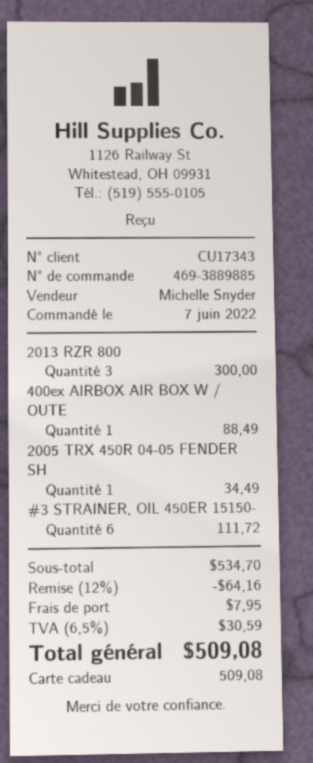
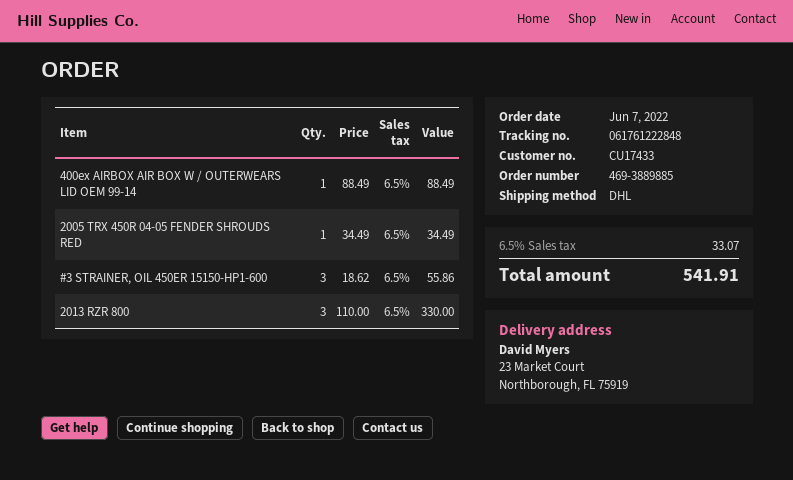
customer number: CU17343 -> CU17433
2013 RZR 800: 3 for 300.00 -> 3 for 330.00
#3 STRAINER, OIL 450ER 15150-: 6 for 111.72 -> 3 for 55.86
discount: 12% = 64.16 -> none
shipping: 7.95 -> none
tax: 6.5% = 30.59 -> 6.5% = 33.07
total: 509.08 -> 541.91

